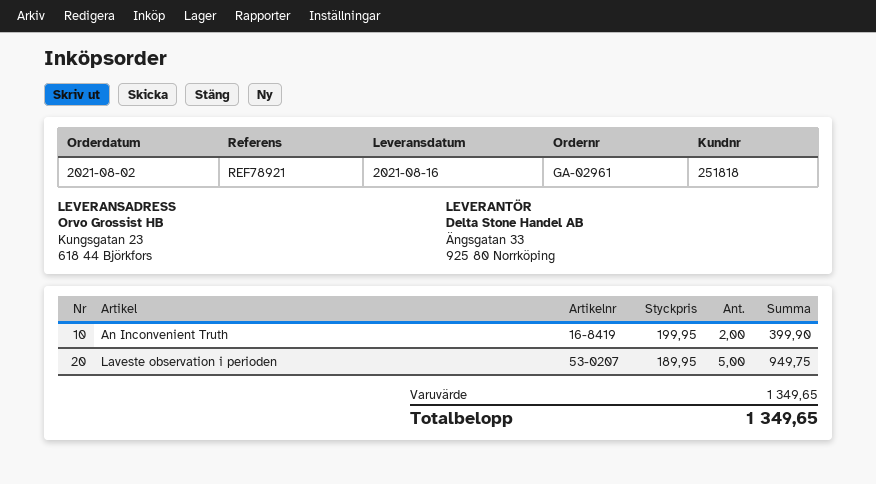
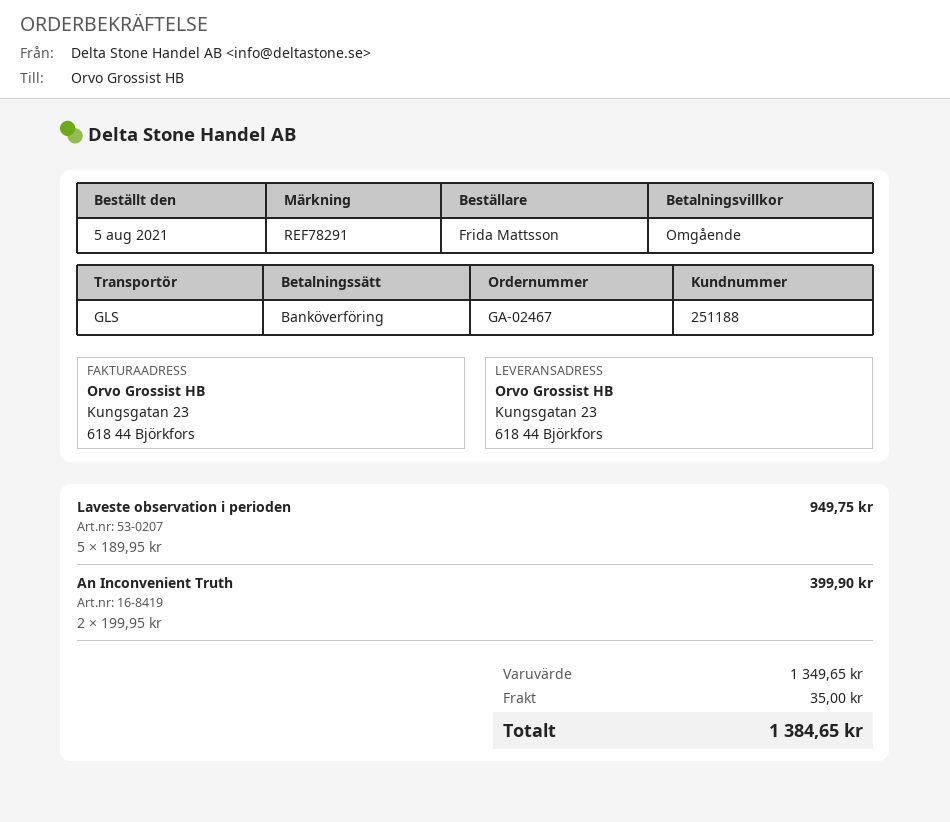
order number: GA-02961 -> GA-02467
order date: 2021-08-02 -> 2021-08-05
customer number: 251818 -> 251188
reference: REF78921 -> REF78291
shipping: none -> 35.00
total: 1349.65 -> 1384.65

